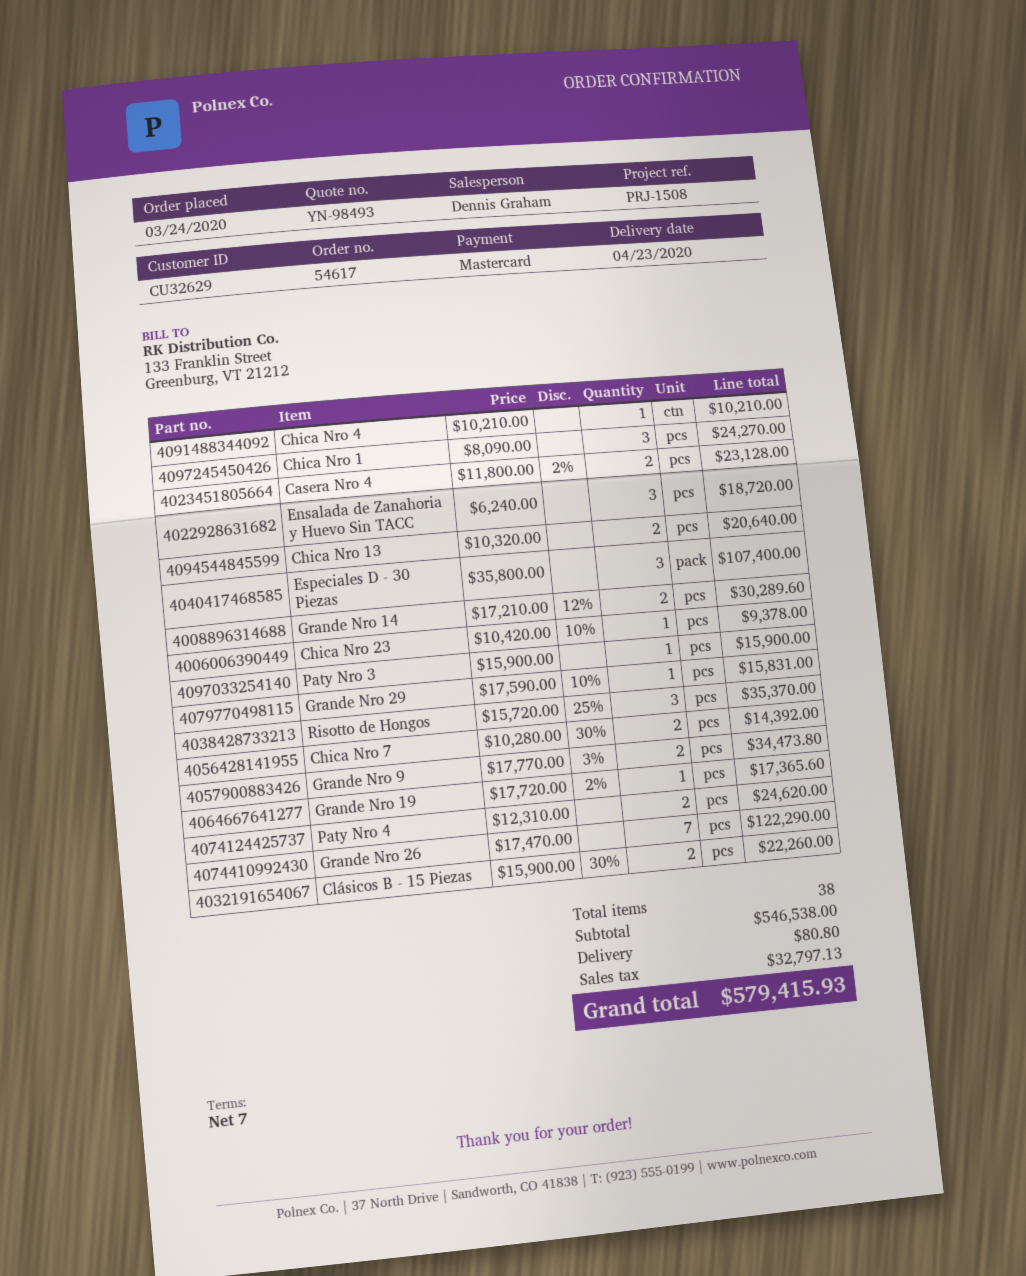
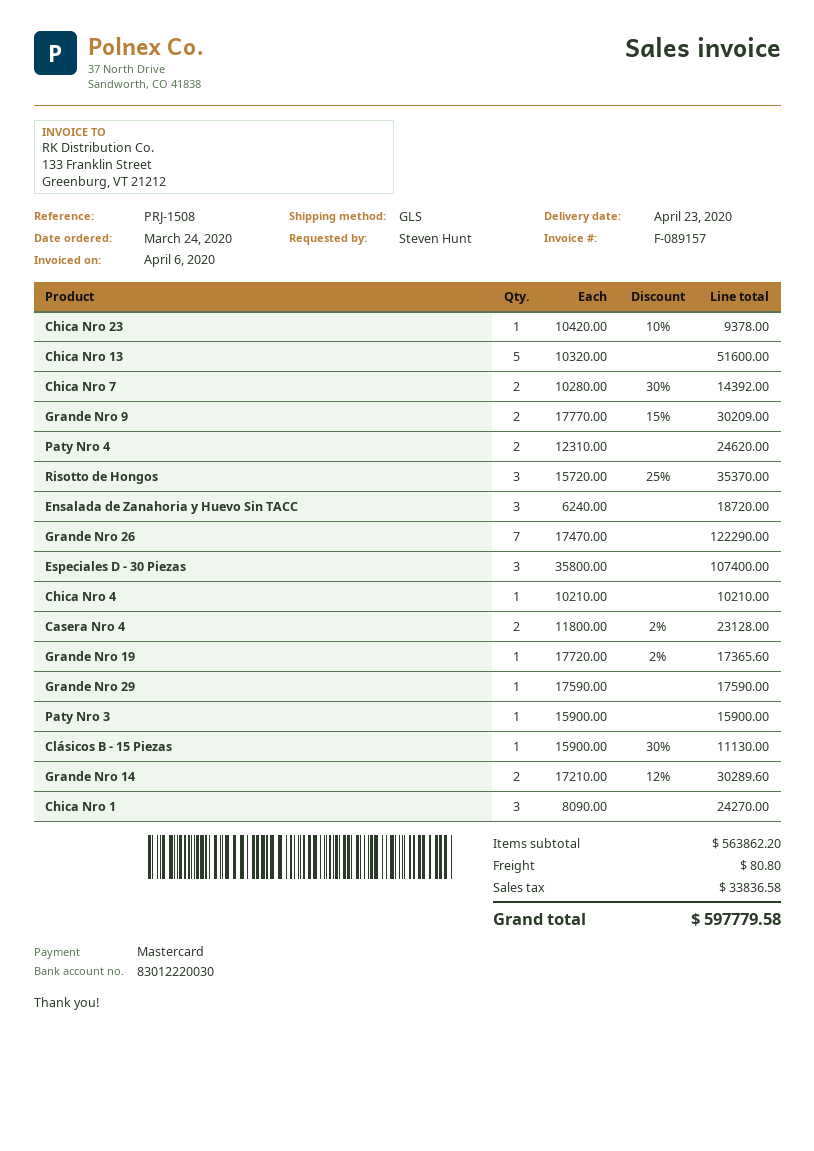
Chica Nro 13: 2 x 10320.00 = 20640.00 -> 5 x 10320.00 = 51600.00
Grande Nro 29: 1 x 17590.00 - 10% = 15831.00 -> 1 x 17590.00 = 17590.00
Grande Nro 9: 2 x 17770.00 - 3% = 34473.80 -> 2 x 17770.00 - 15% = 30209.00
Clásicos B - 15 Piezas: 2 x 15900.00 - 30% = 22260.00 -> 1 x 15900.00 - 30% = 11130.00
subtotal: 546538.00 -> 563862.20
tax: 32797.13 -> 33836.58
total: 579415.93 -> 597779.58

